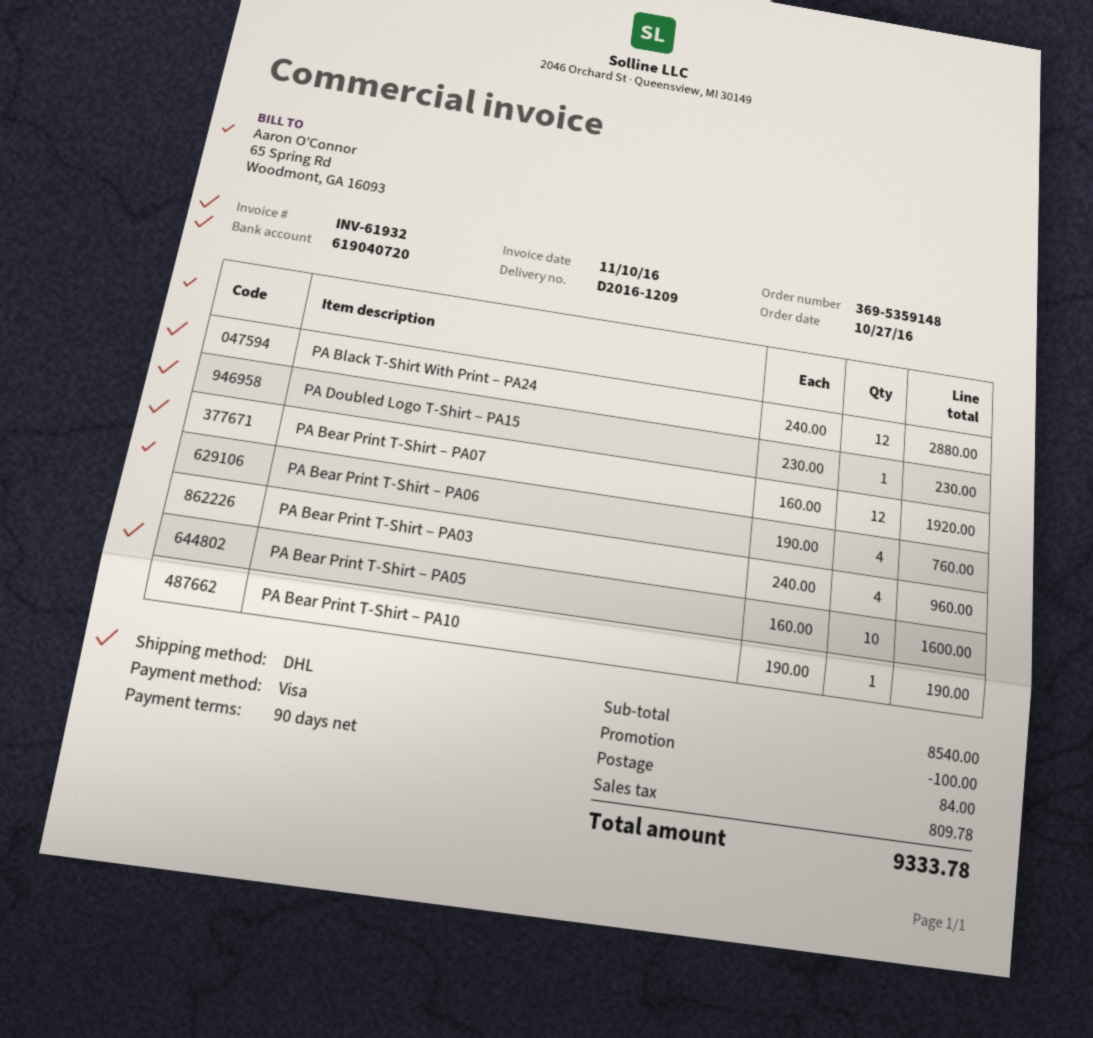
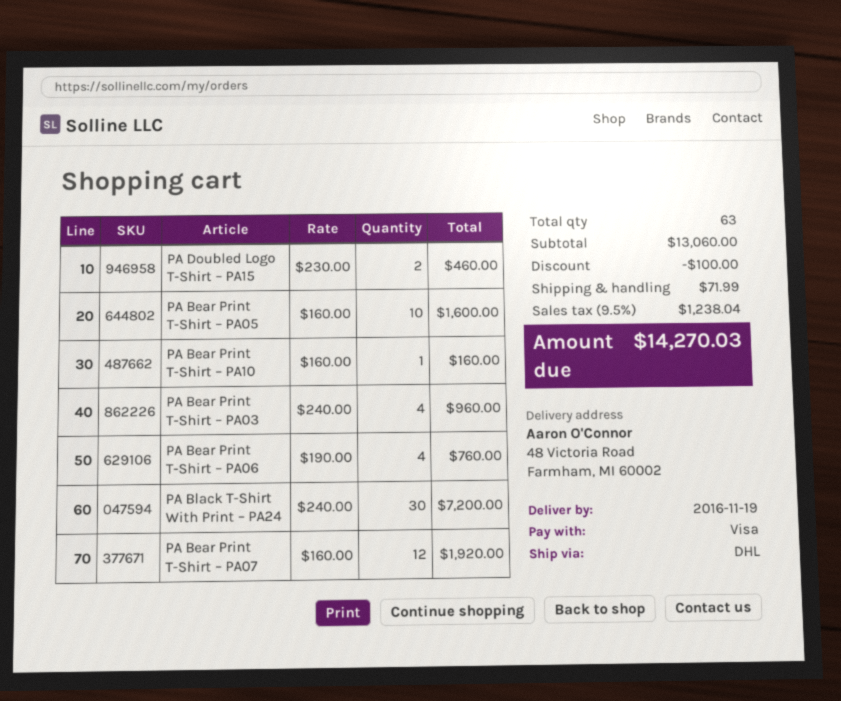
PA Black T-Shirt With Print – PA24: 12 x 240.00 = 2880.00 -> 30 x 240.00 = 7200.00
PA Doubled Logo T-Shirt – PA15: 1 x 230.00 = 230.00 -> 2 x 230.00 = 460.00
PA Bear Print T-Shirt – PA10: 1 x 190.00 = 190.00 -> 1 x 160.00 = 160.00
subtotal: 8540.00 -> 13060.00
shipping: 84.00 -> 71.99
tax: 809.78 -> 1238.04
total: 9333.78 -> 14270.03

